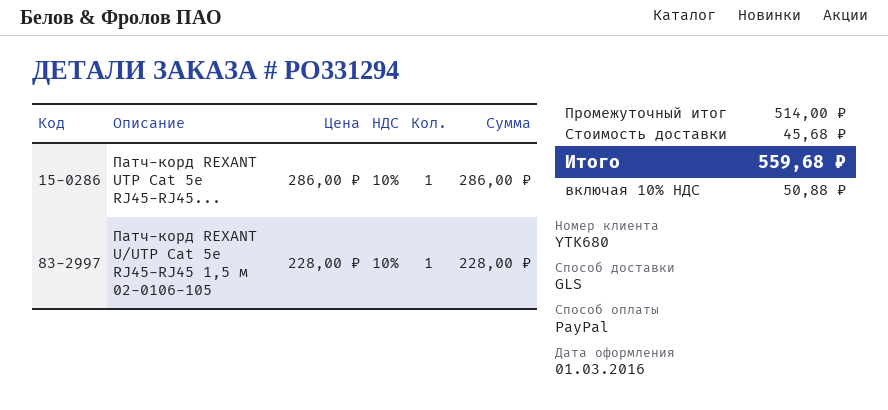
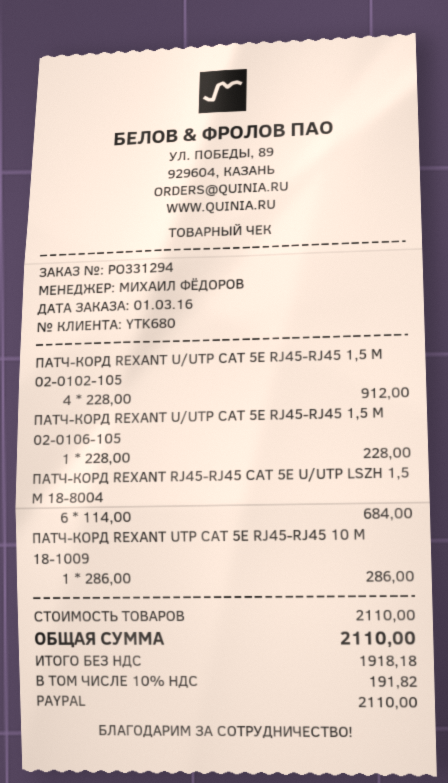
ПАТЧ-КОРД REXANT U/UTP CAT 5E RJ45-RJ45 1,5 М 02-0102-105: none -> 4 x 228.00 = 912.00
ПАТЧ-КОРД REXANT RJ45-RJ45 CAT 5E U/UTP LSZH 1,5 М 18-8004: none -> 6 x 114.00 = 684.00
subtotal: 514.00 -> 2110.00
shipping: 45.68 -> none
tax: 10% = 50.88 -> 10% = 191.82
total: 559.68 -> 2110.00

